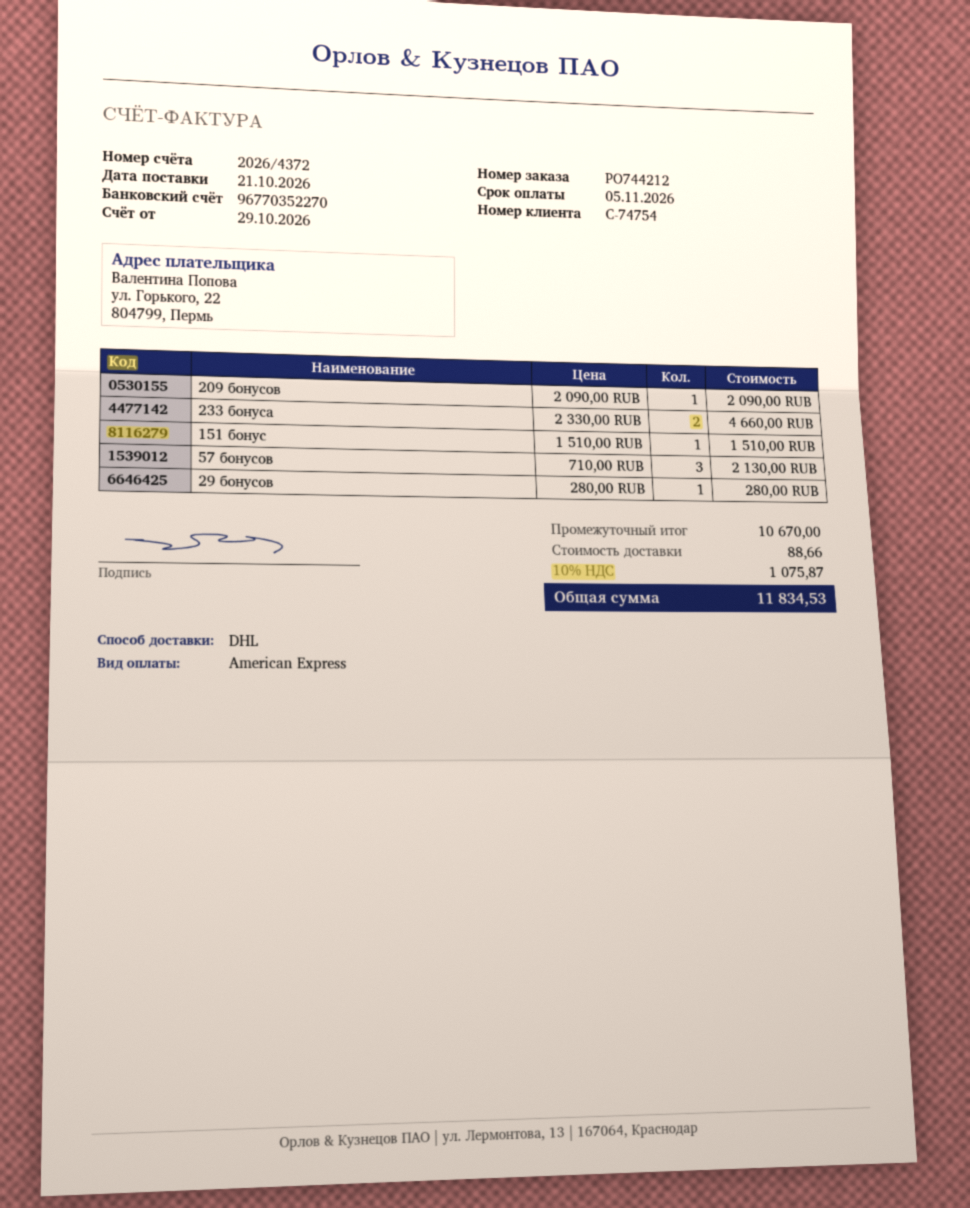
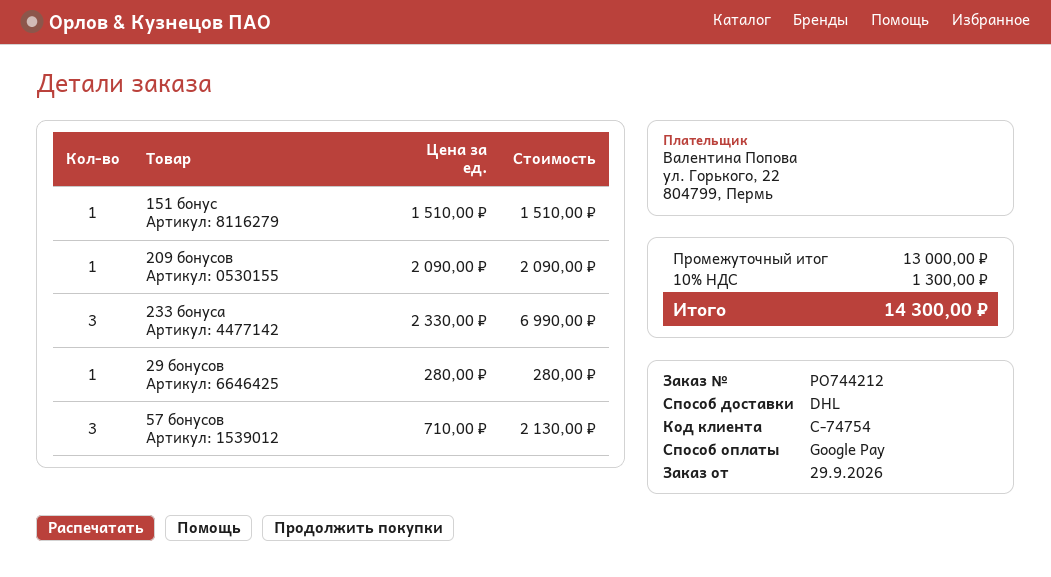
payment method: American Express -> Google Pay
233 бонуса: 2 x 2330.00 = 4660.00 -> 3 x 2330.00 = 6990.00
subtotal: 10670.00 -> 13000.00
shipping: 88.66 -> none
tax: 10% = 1075.87 -> 10% = 1300.00
total: 11834.53 -> 14300.00

